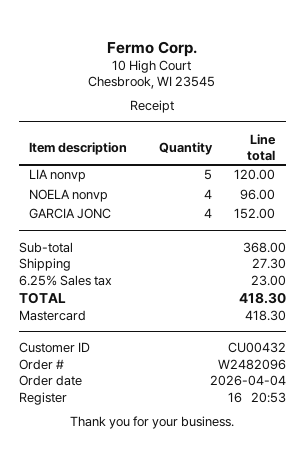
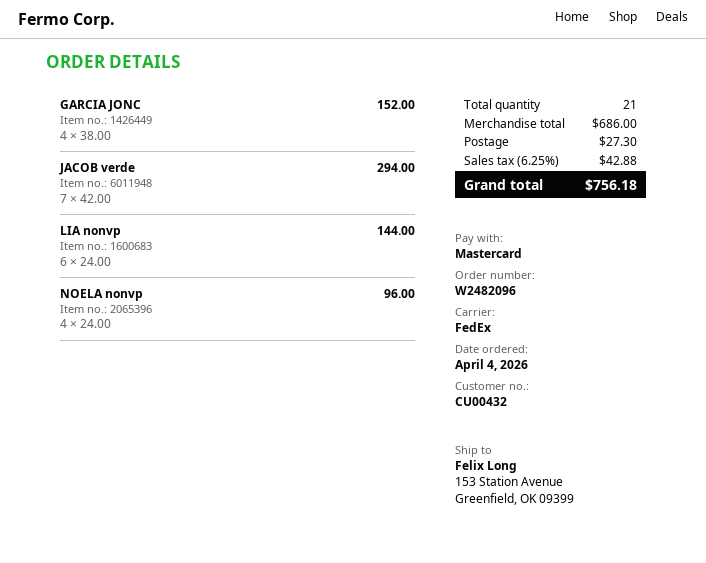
LIA nonvp: 5 for 120.00 -> 6 for 144.00
JACOB verde: none -> 7 for 294.00
subtotal: 368.00 -> 686.00
tax: 6.25% = 23.00 -> 6.25% = 42.88
total: 418.30 -> 756.18

